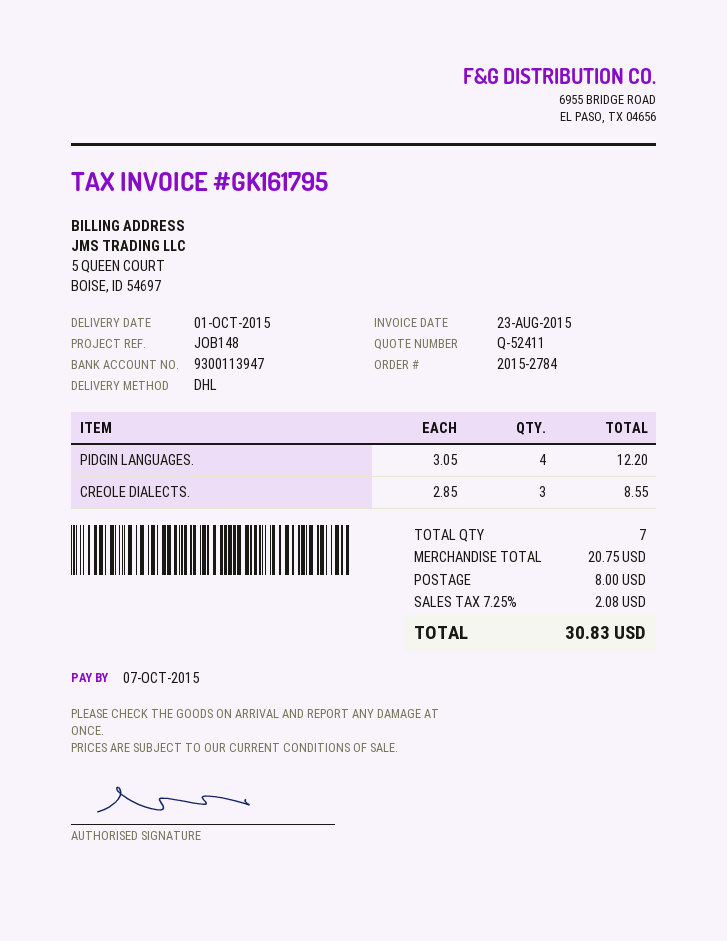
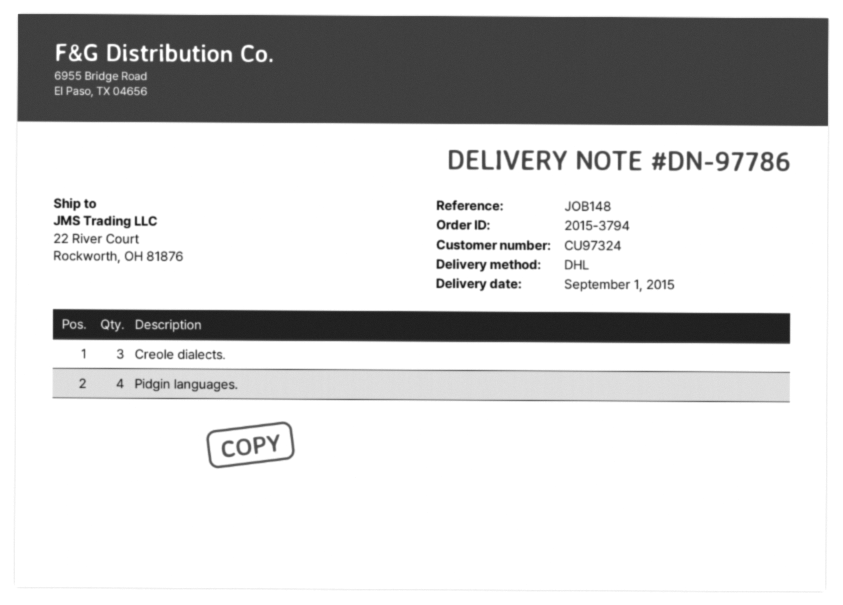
order number: 2015-2784 -> 2015-3794
delivery date: 2015-10-01 -> 2015-09-01

